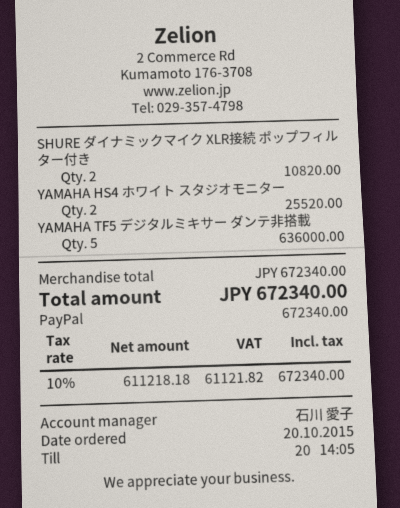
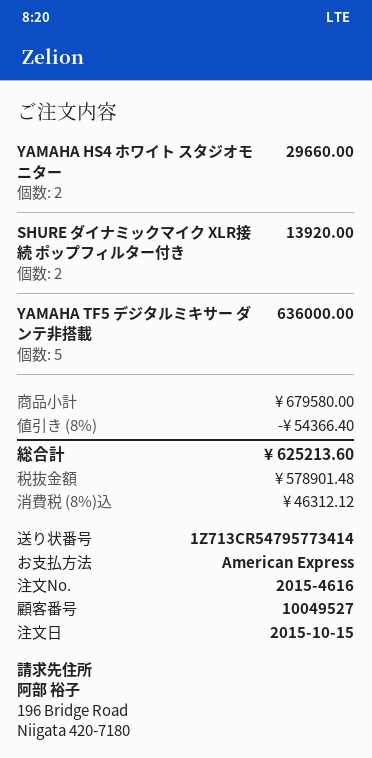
order date: 2015-10-20 -> 2015-10-15
payment method: PayPal -> American Express
SHURE ダイナミックマイク XLR接続 ポップフィルター付き: 2 for 10820.00 -> 2 for 13920.00
YAMAHA HS4 ホワイト スタジオモニター: 2 for 25520.00 -> 2 for 29660.00
subtotal: 672340.00 -> 679580.00
discount: none -> 8% = 54366.40
net: 611218.18 -> 578901.48
tax: 10% = 61121.82 -> 8% = 46312.12
total: 672340.00 -> 625213.60

